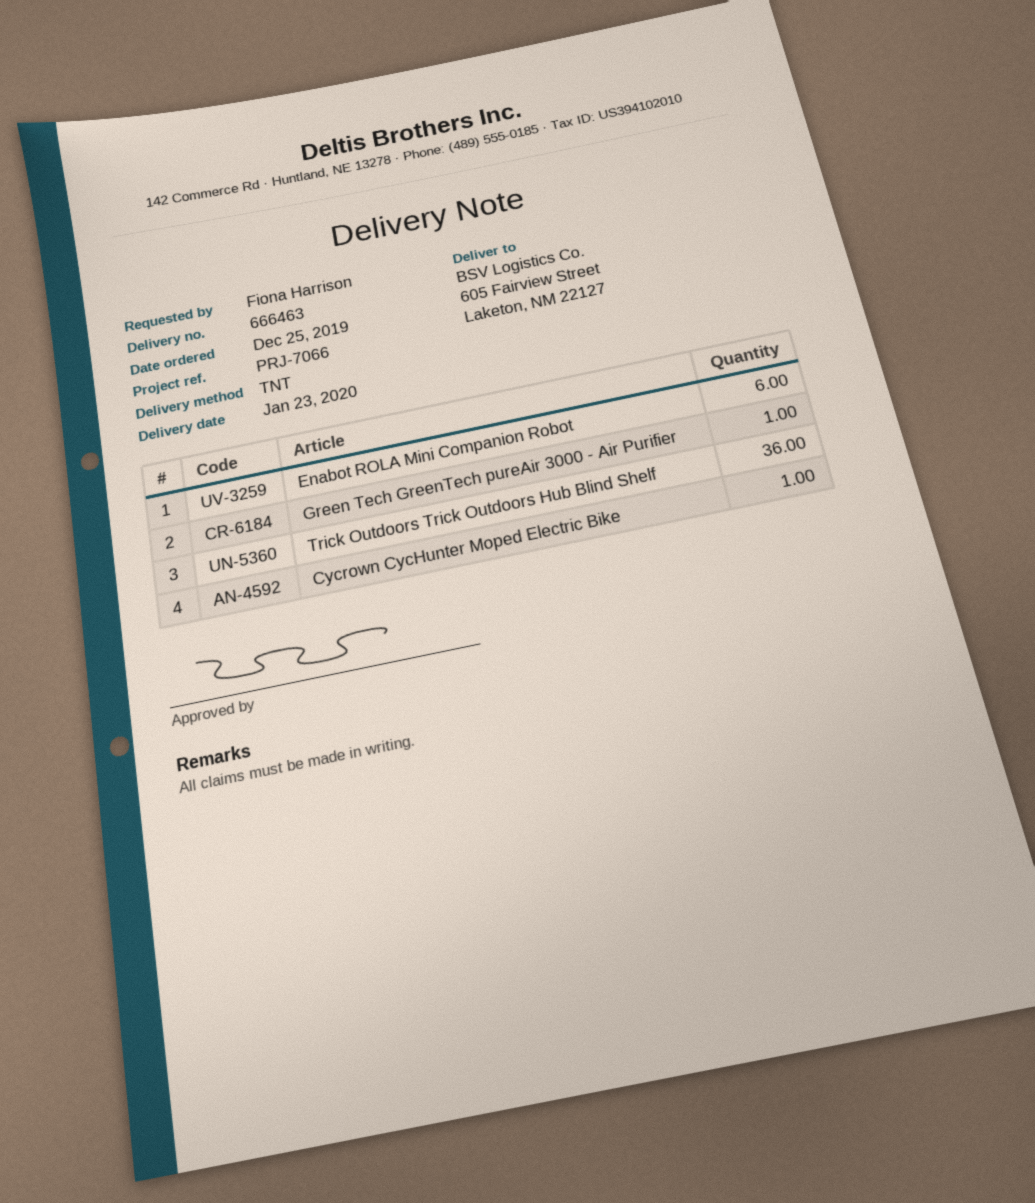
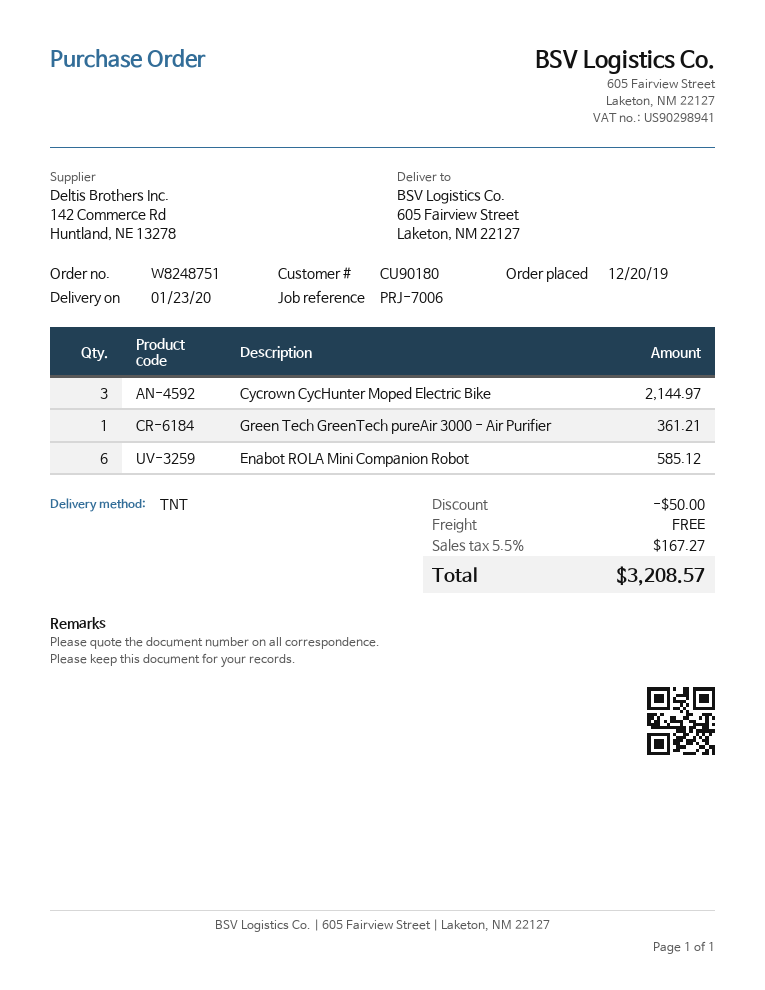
order date: 2019-12-25 -> 2019-12-20
reference: PRJ-7066 -> PRJ-7006
Trick Outdoors Trick Outdoors Hub Blind Shelf: 36 -> none
Cycrown CycHunter Moped Electric Bike: 1 -> 3

